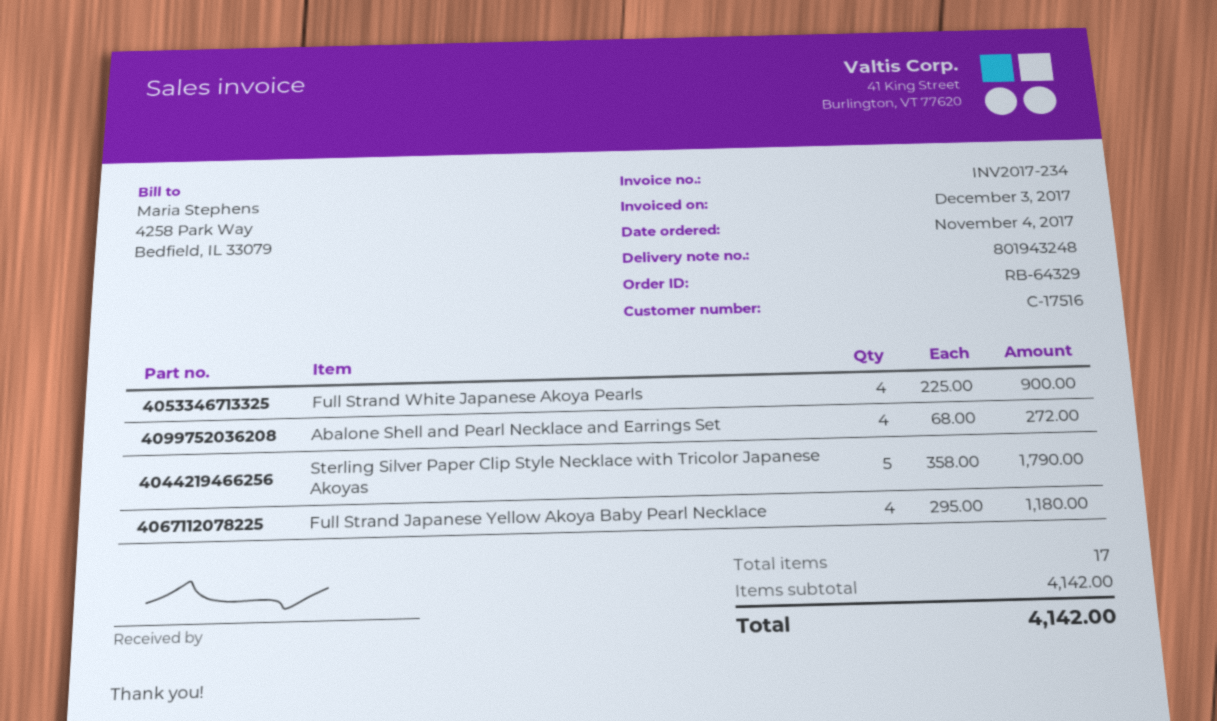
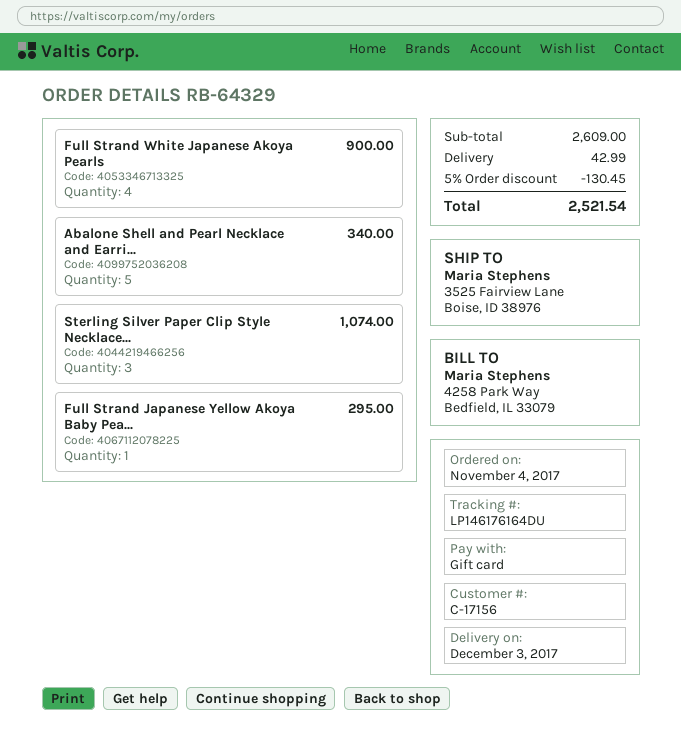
customer number: C-17516 -> C-17156
Abalone Shell and Pearl Necklace and Earrings Set: 4 for 272.00 -> 5 for 340.00
Sterling Silver Paper Clip Style Necklace with Tricolor Japanese Akoyas: 5 for 1790.00 -> 3 for 1074.00
Full Strand Japanese Yellow Akoya Baby Pearl Necklace: 4 for 1180.00 -> 1 for 295.00
subtotal: 4142.00 -> 2609.00
discount: none -> 5% = 130.45
shipping: none -> 42.99
total: 4142.00 -> 2521.54

